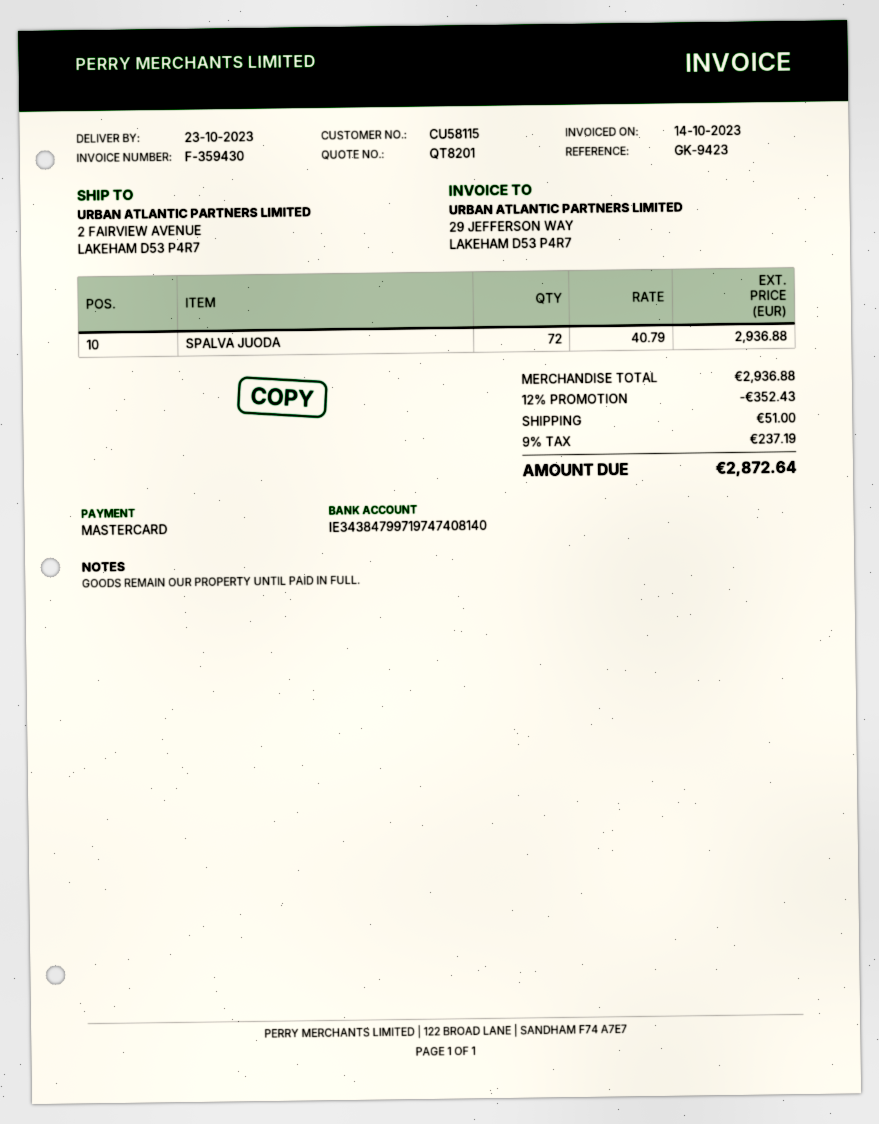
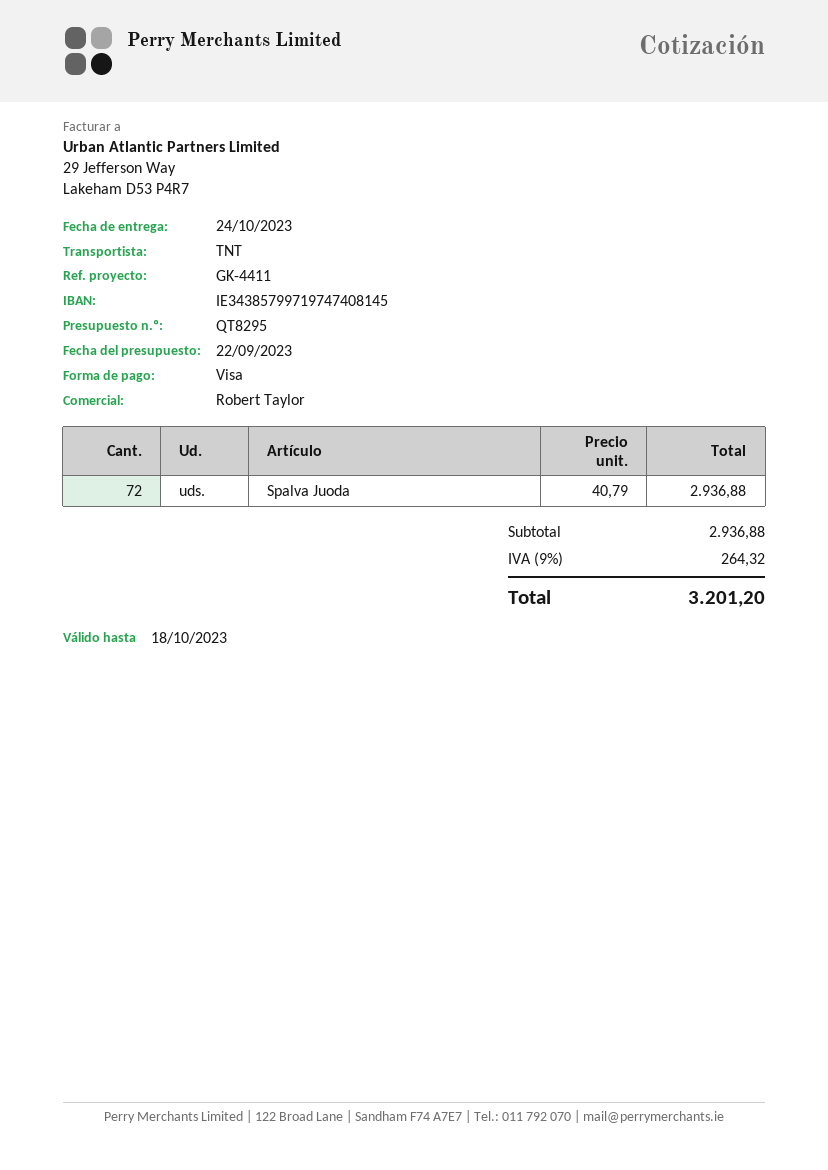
quote number: QT8201 -> QT8295
delivery date: 2023-10-23 -> 2023-10-24
reference: GK-9423 -> GK-4411
payment method: Mastercard -> Visa
bank account: IE34384799719747408140 -> IE34385799719747408145
discount: 12% = 352.43 -> none
shipping: 51.00 -> none
tax: 9% = 237.19 -> 9% = 264.32
total: 2872.64 -> 3201.20

